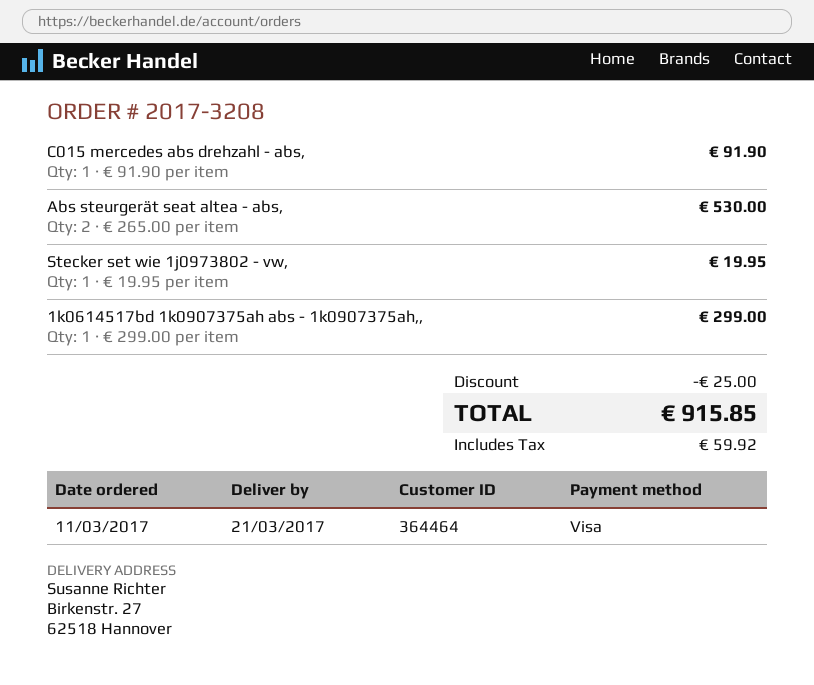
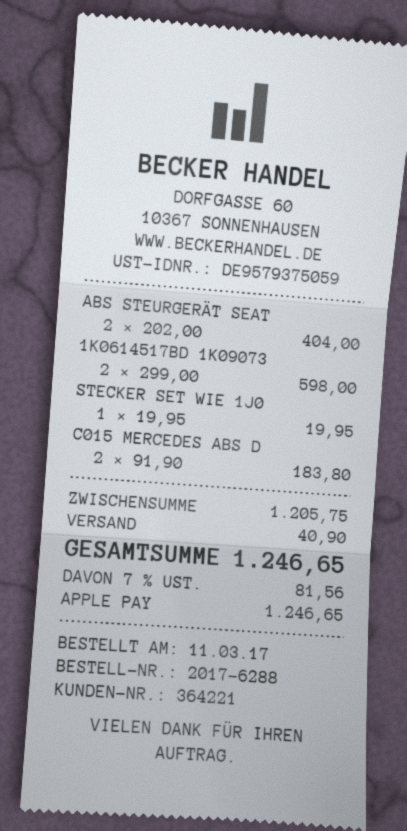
order number: 2017-3208 -> 2017-6288
customer number: 364464 -> 364221
payment method: Visa -> Apple Pay
C015 mercedes abs drehzahl - abs,: 1 x 91.90 = 91.90 -> 2 x 91.90 = 183.80
Abs steurgerät seat altea - abs,: 2 x 265.00 = 530.00 -> 2 x 202.00 = 404.00
1k0614517bd 1k0907375ah abs - 1k0907375ah,,: 1 x 299.00 = 299.00 -> 2 x 299.00 = 598.00
discount: 25.00 -> none
shipping: none -> 40.90
tax: 59.92 -> 81.56
total: 915.85 -> 1246.65

